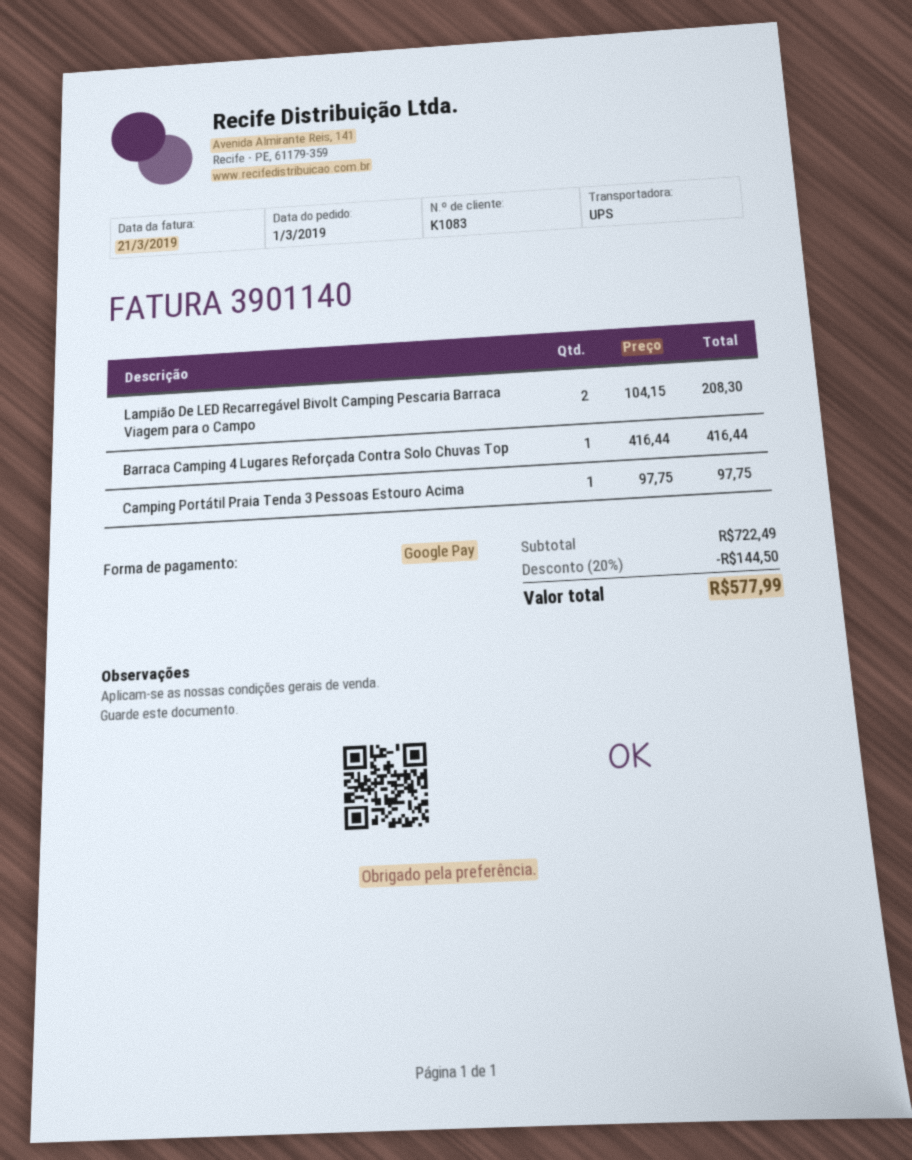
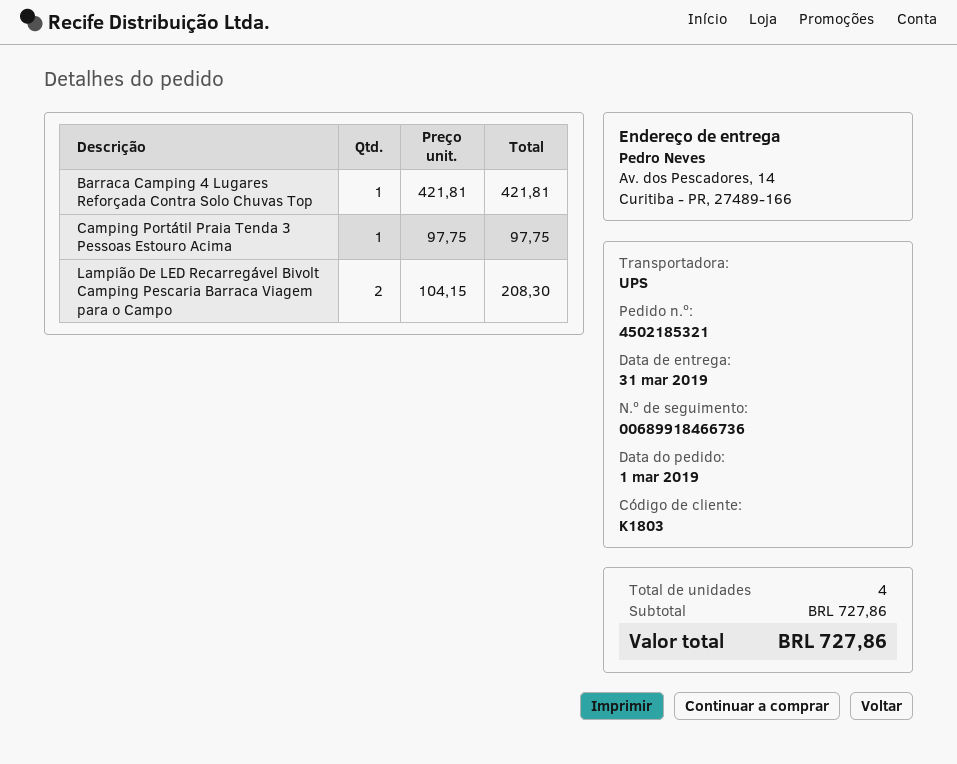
customer number: K1083 -> K1803
Barraca Camping 4 Lugares Reforçada Contra Solo Chuvas Top: 1 x 416.44 = 416.44 -> 1 x 421.81 = 421.81
subtotal: 722.49 -> 727.86
discount: 20% = 144.50 -> none
total: 577.99 -> 727.86

